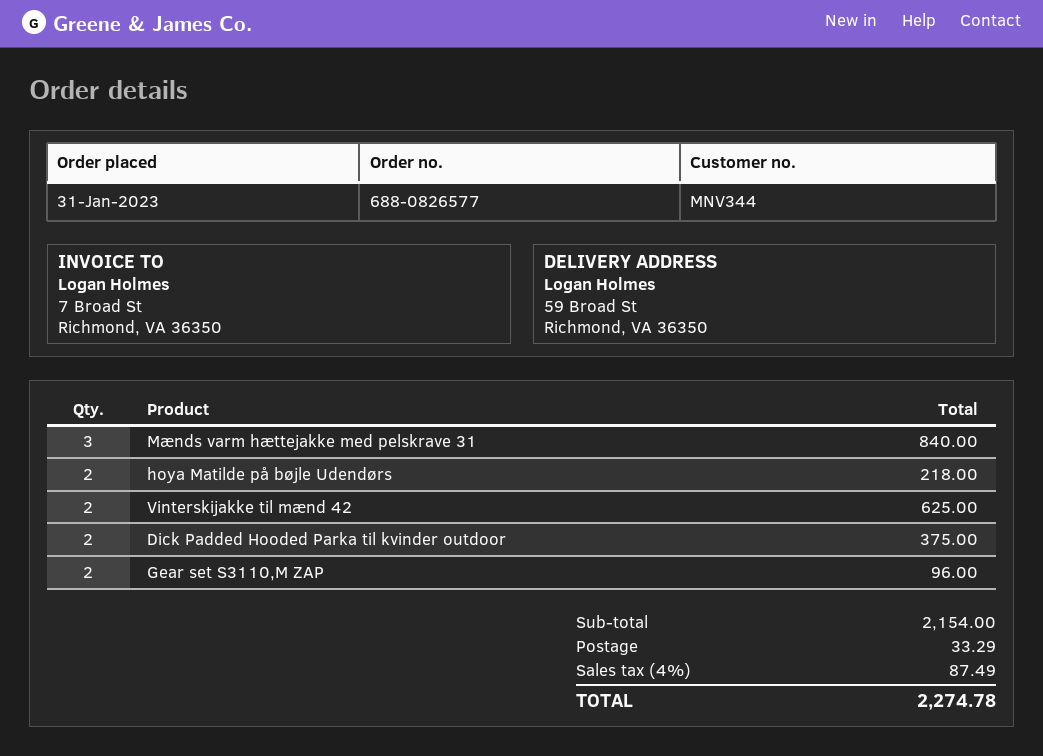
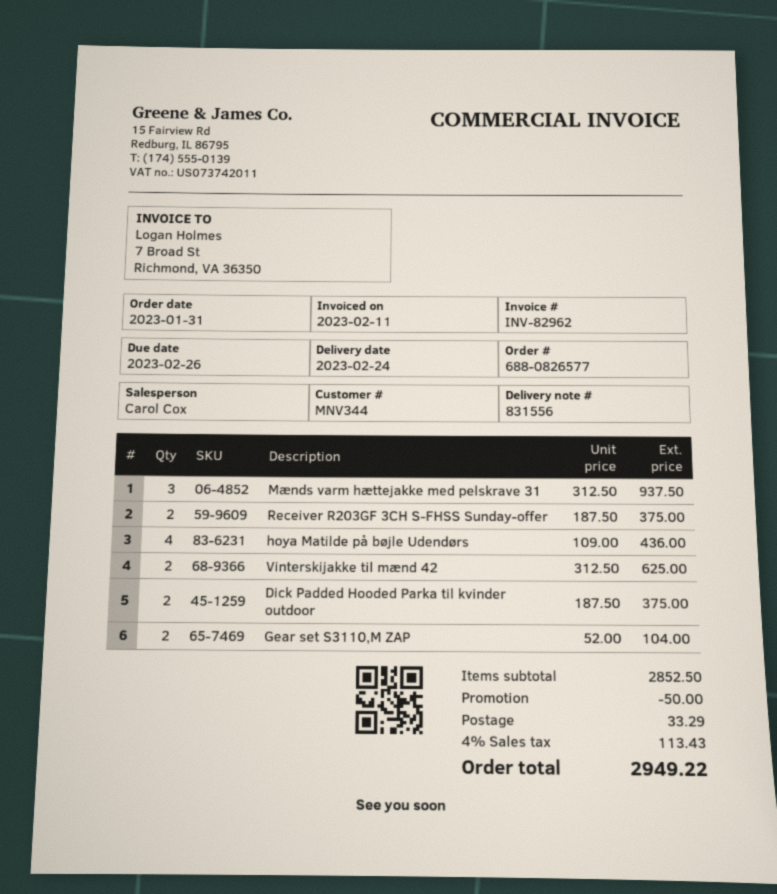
Mænds varm hættejakke med pelskrave 31: 3 for 840.00 -> 3 for 937.50
hoya Matilde på bøjle Udendørs: 2 for 218.00 -> 4 for 436.00
Gear set S3110,M ZAP: 2 for 96.00 -> 2 for 104.00
Receiver R203GF 3CH S-FHSS Sunday-offer: none -> 2 for 375.00
subtotal: 2154.00 -> 2852.50
discount: none -> 50.00
tax: 4% = 87.49 -> 4% = 113.43
total: 2274.78 -> 2949.22

